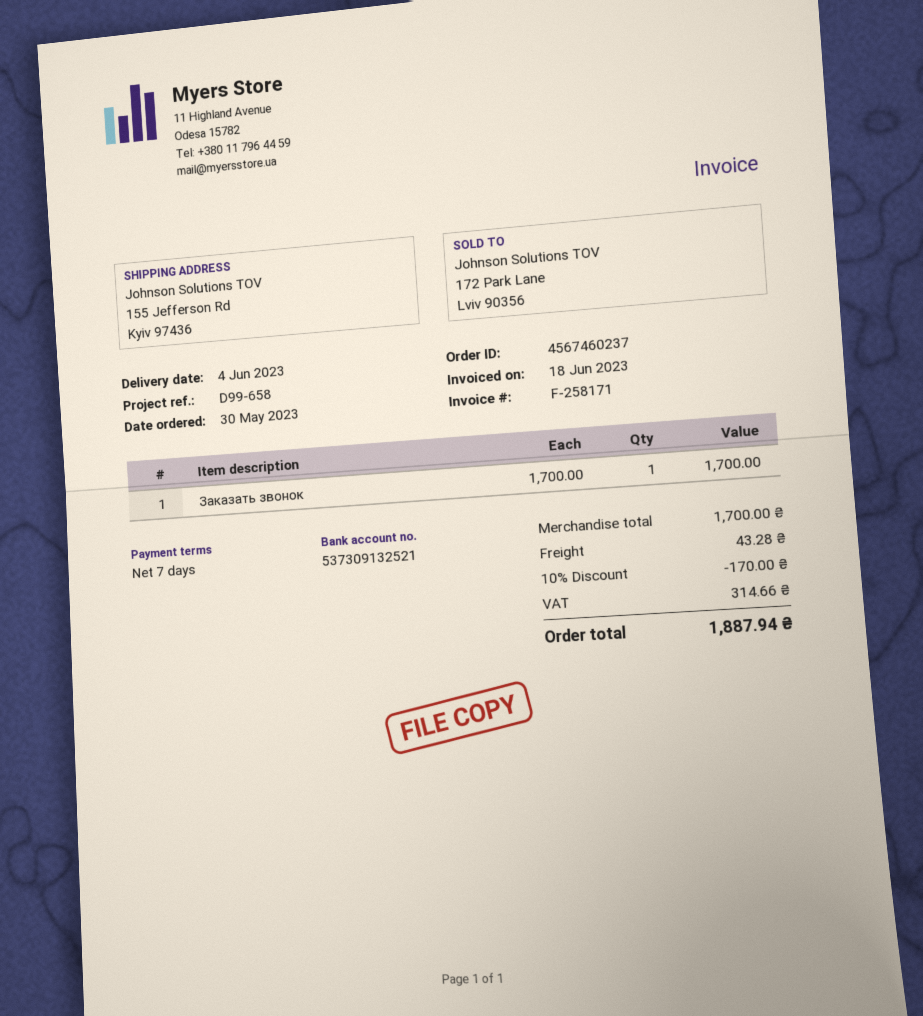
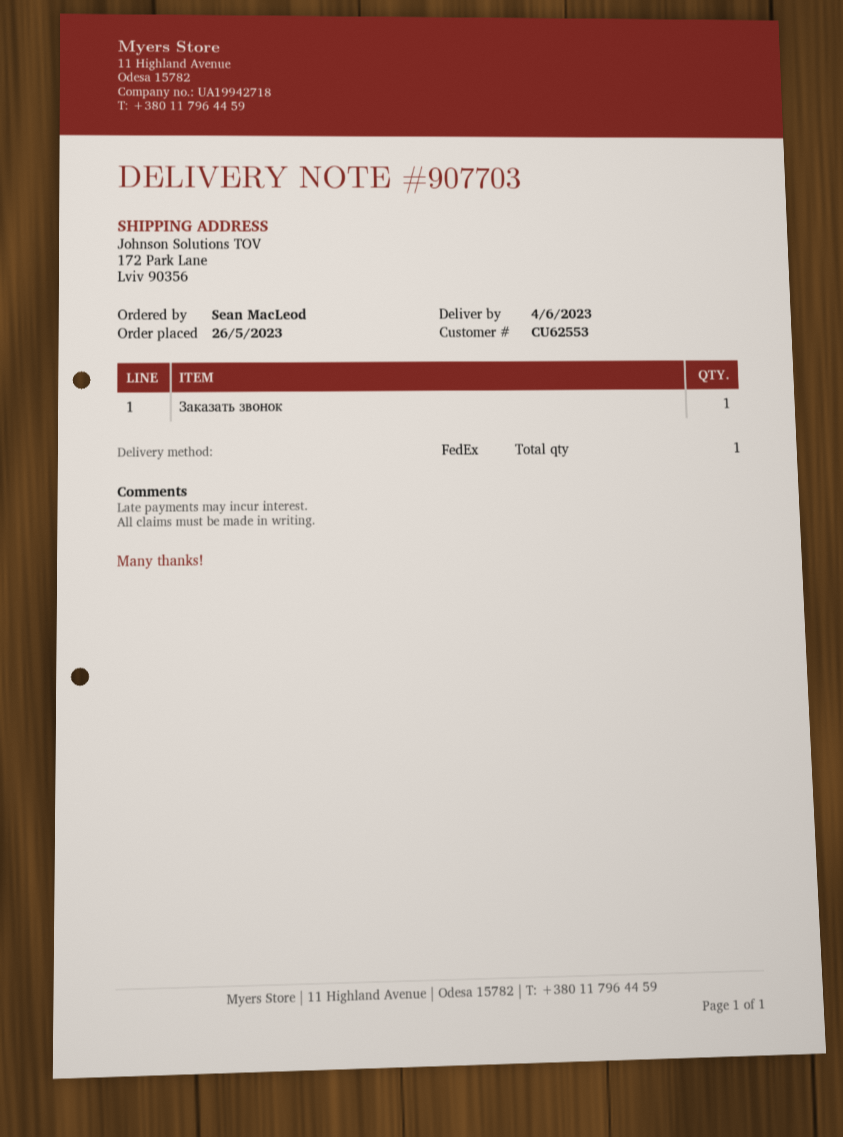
order date: 2023-05-30 -> 2023-05-26
ship to: 155 Jefferson Rd, Kyiv 97436 -> 172 Park Lane, Lviv 90356

